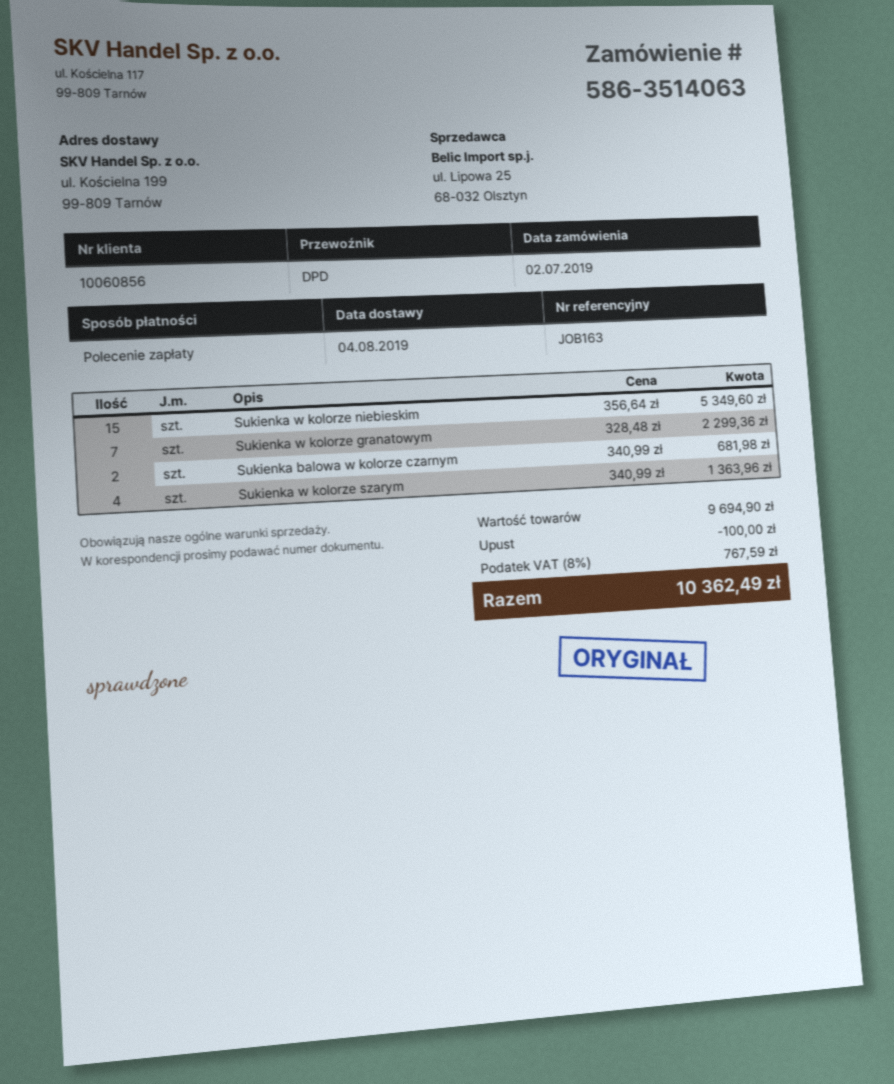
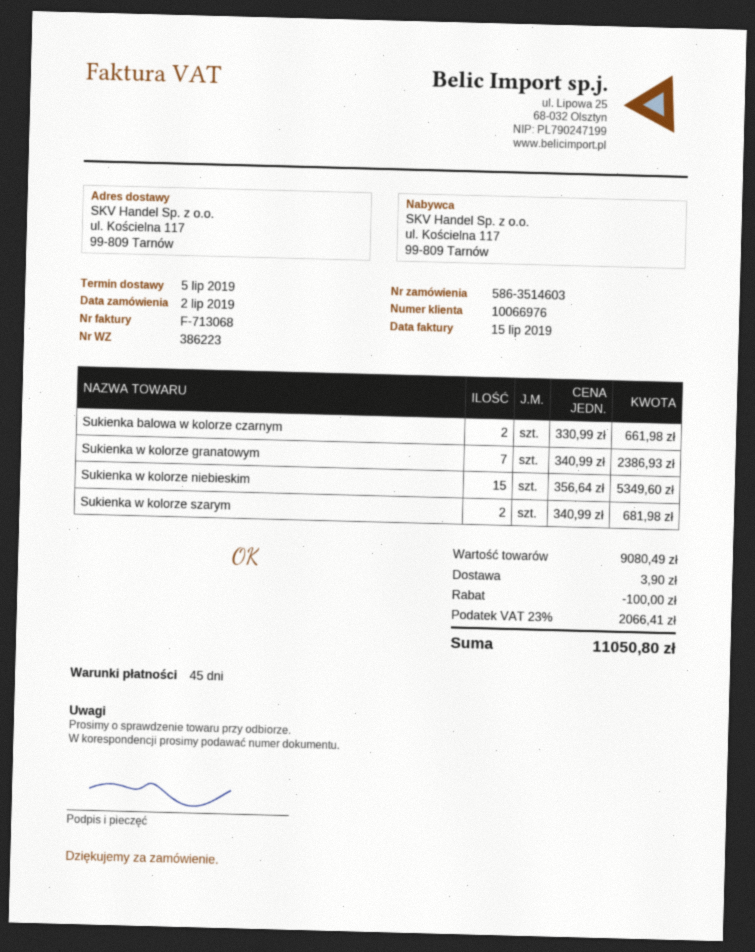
order number: 586-3514063 -> 586-3514603
delivery date: 2019-08-04 -> 2019-07-05
customer number: 10060856 -> 10066976
ship to: ul. Kościelna 199, 99-809 Tarnów -> ul. Kościelna 117, 99-809 Tarnów
Sukienka w kolorze granatowym: 7 x 328.48 = 2299.36 -> 7 x 340.99 = 2386.93
Sukienka balowa w kolorze czarnym: 2 x 340.99 = 681.98 -> 2 x 330.99 = 661.98
Sukienka w kolorze szarym: 4 x 340.99 = 1363.96 -> 2 x 340.99 = 681.98
subtotal: 9694.90 -> 9080.49
shipping: none -> 3.90
tax: 8% = 767.59 -> 23% = 2066.41
total: 10362.49 -> 11050.80

